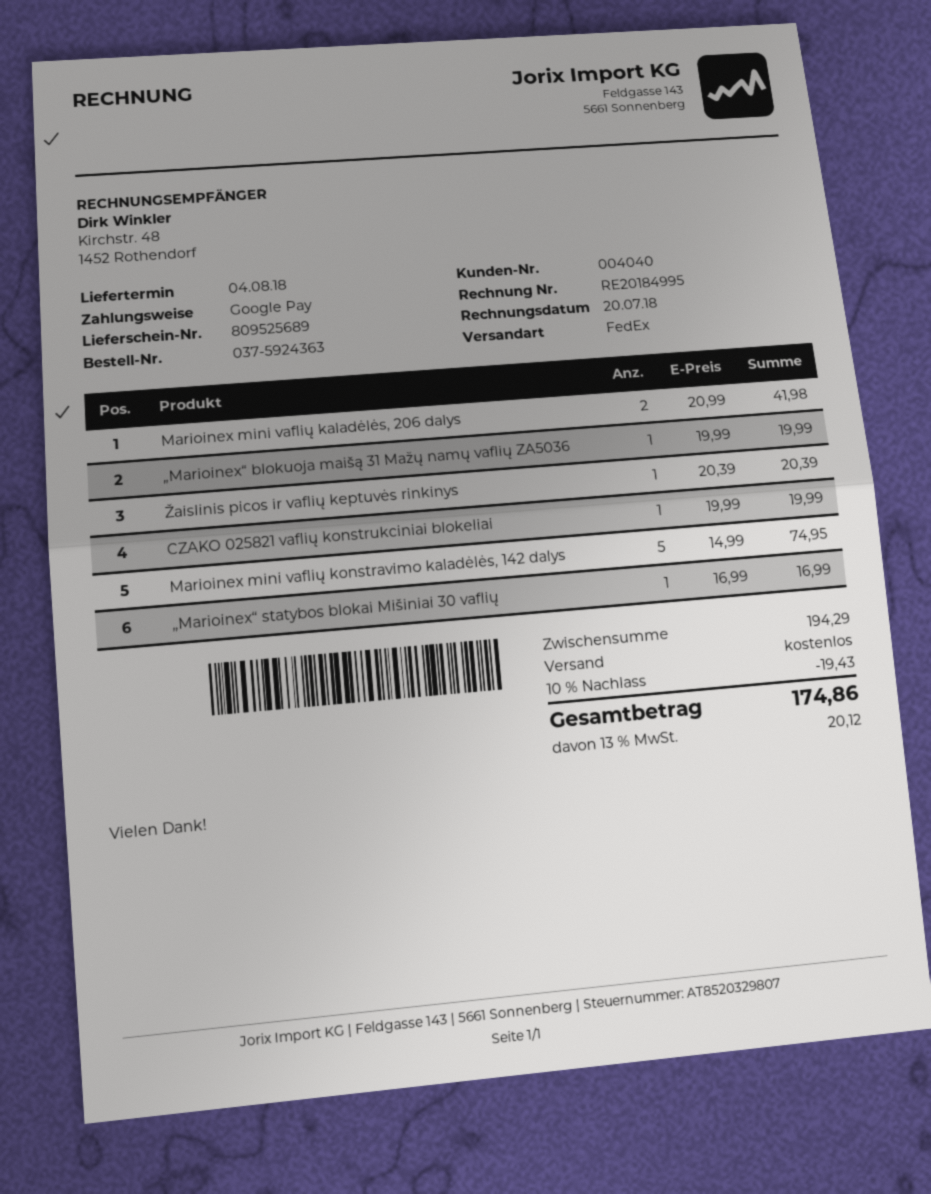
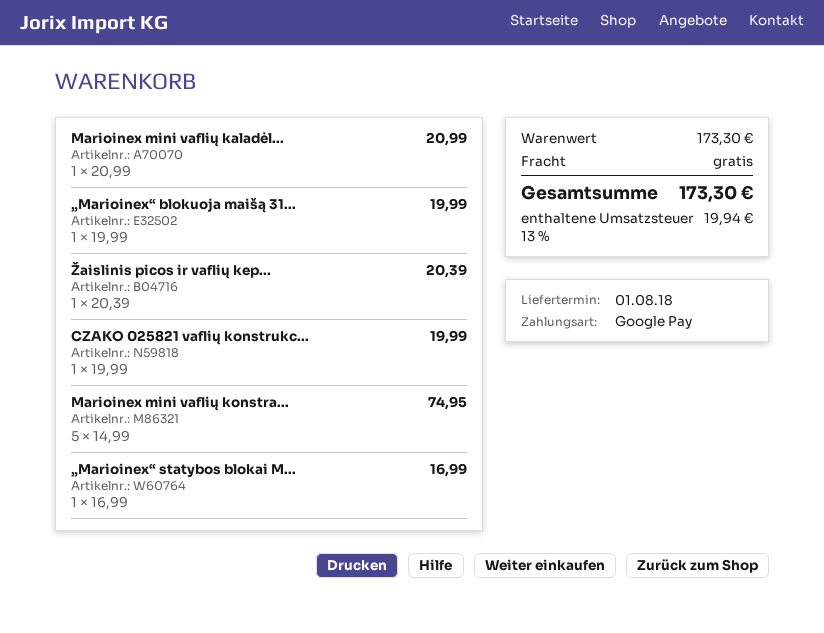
delivery date: 2018-08-04 -> 2018-08-01
Marioinex mini vaflių kaladėlės, 206 dalys: 2 x 20.99 = 41.98 -> 1 x 20.99 = 20.99
subtotal: 194.29 -> 173.30
discount: 10% = 19.43 -> none
tax: 13% = 20.12 -> 13% = 19.94
total: 174.86 -> 173.30

